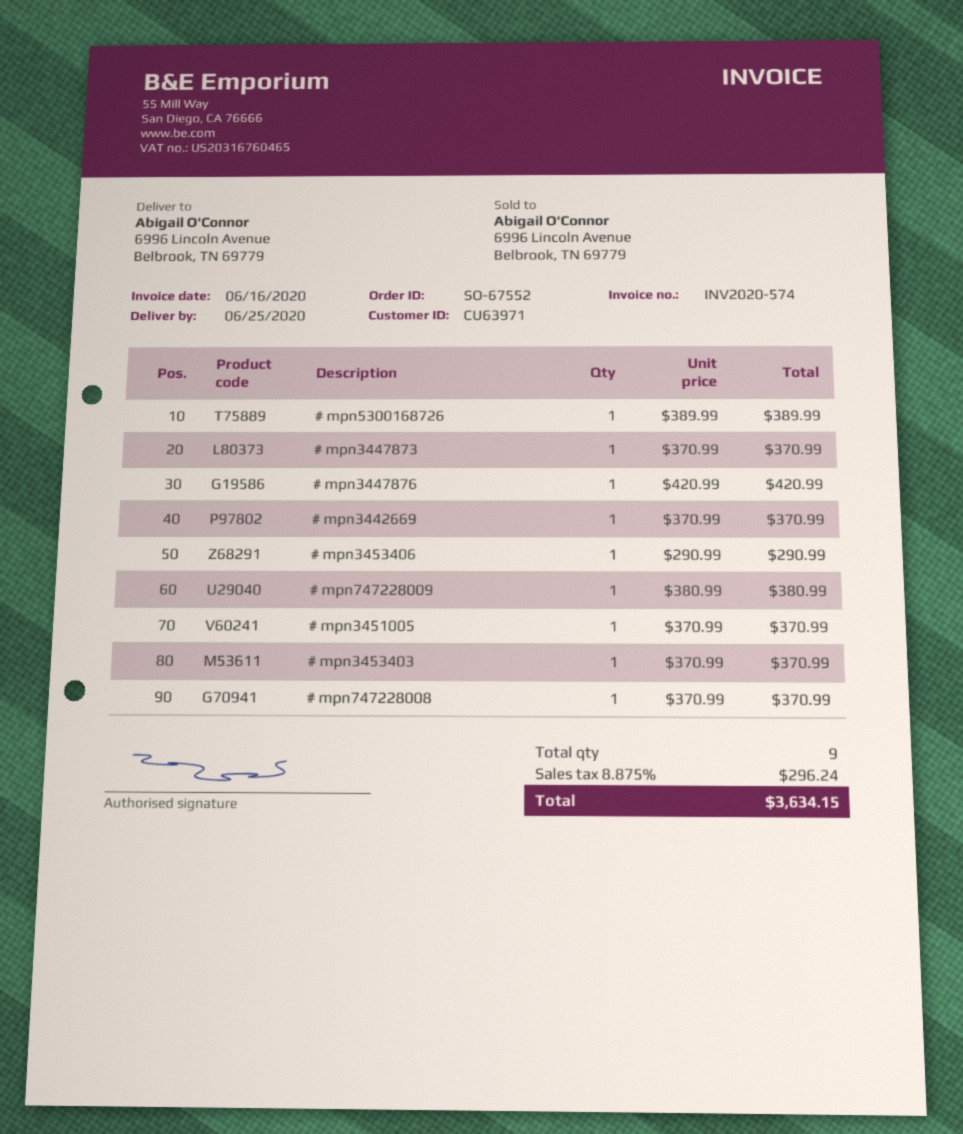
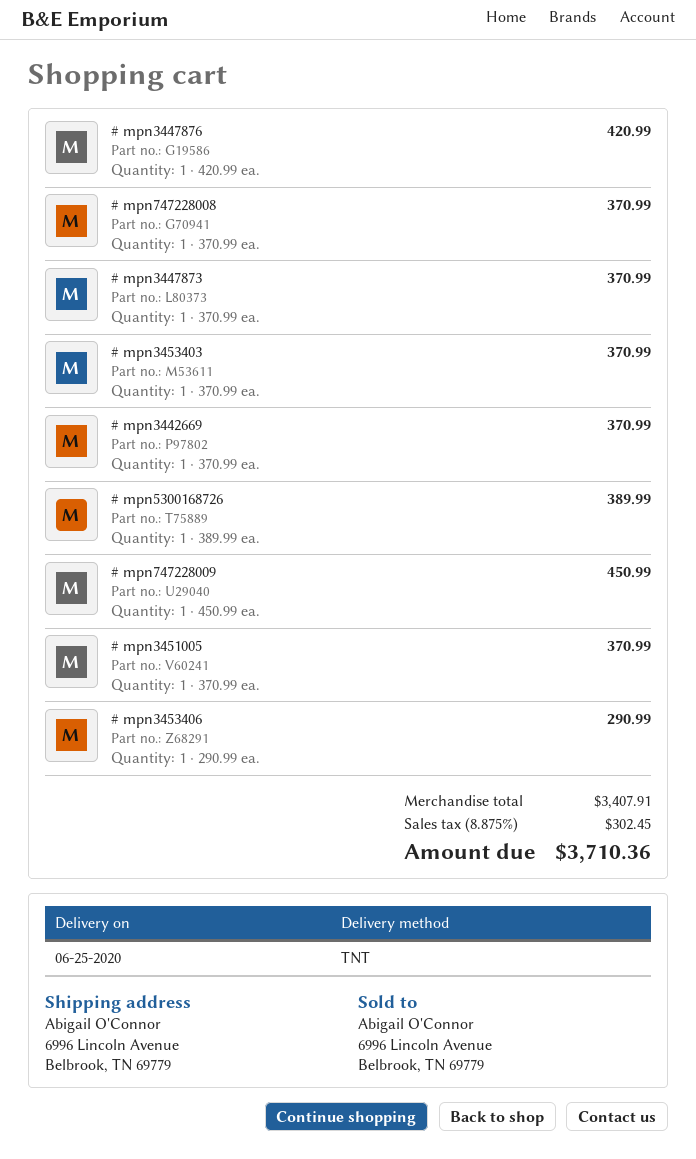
# mpn747228009: 1 x 380.99 = 380.99 -> 1 x 450.99 = 450.99
tax: 8.875% = 296.24 -> 8.875% = 302.45
total: 3634.15 -> 3710.36

